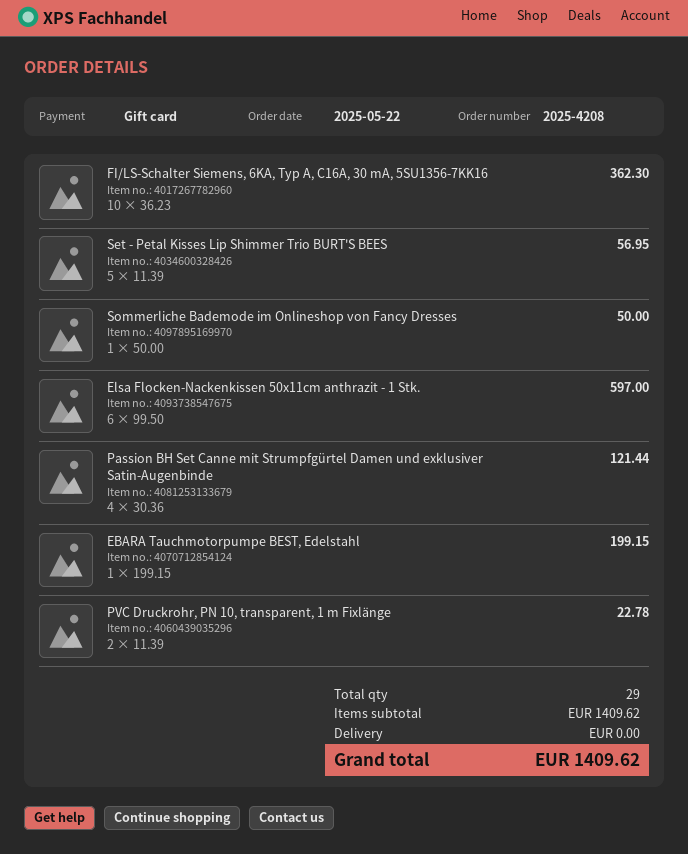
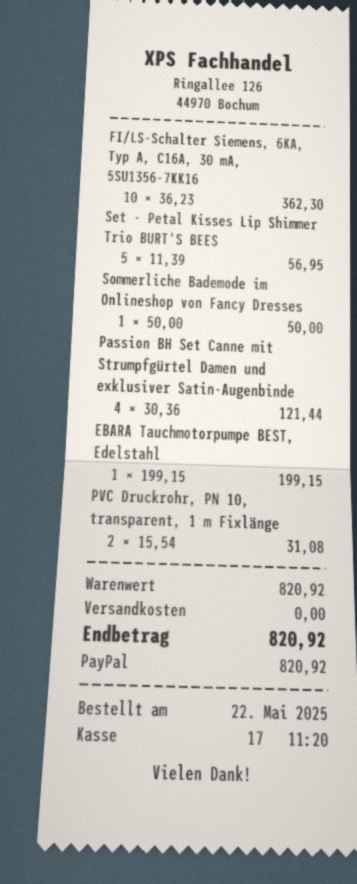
payment method: gift card -> PayPal
Elsa Flocken-Nackenkissen 50x11cm anthrazit - 1 Stk.: 6 x 99.50 = 597.00 -> none
PVC Druckrohr, PN 10, transparent, 1 m Fixlänge: 2 x 11.39 = 22.78 -> 2 x 15.54 = 31.08
subtotal: 1409.62 -> 820.92
total: 1409.62 -> 820.92

